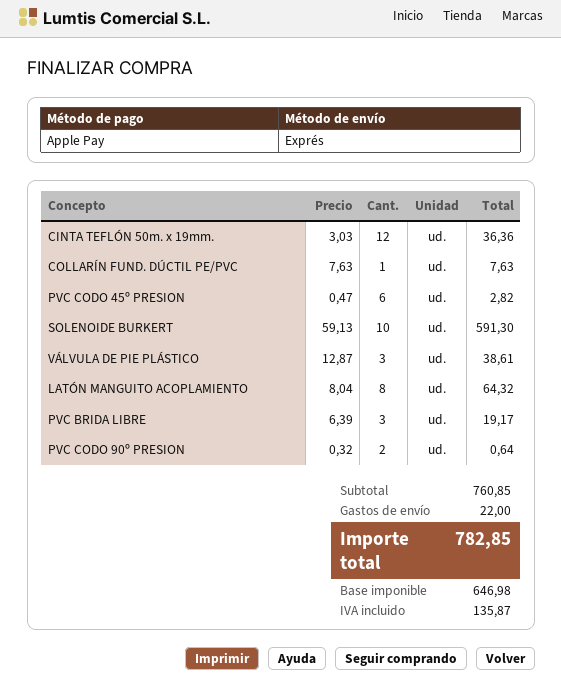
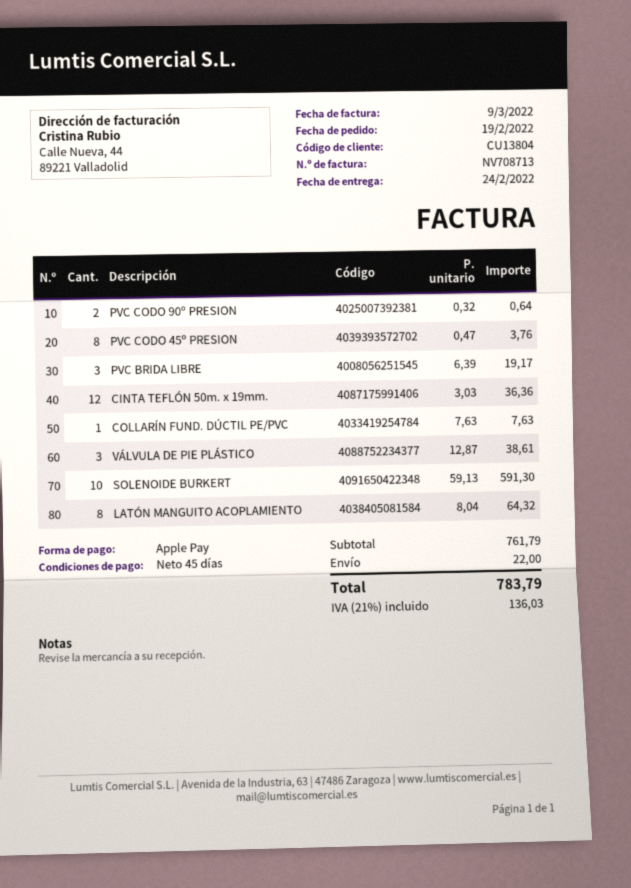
PVC CODO 45º PRESION: 6 x 0.47 = 2.82 -> 8 x 0.47 = 3.76
subtotal: 760.85 -> 761.79
tax: 135.87 -> 136.03
total: 782.85 -> 783.79

